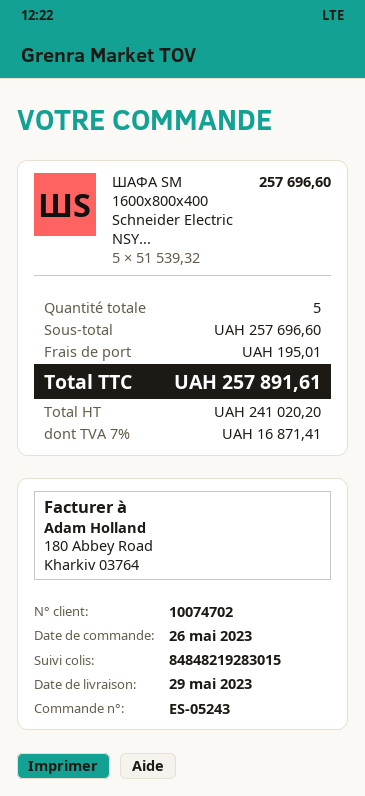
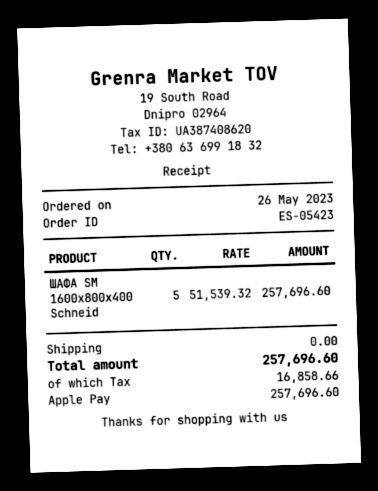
order number: ES-05243 -> ES-05423
shipping: 195.01 -> 0.00
tax: 16871.41 -> 16858.66
total: 257891.61 -> 257696.60

